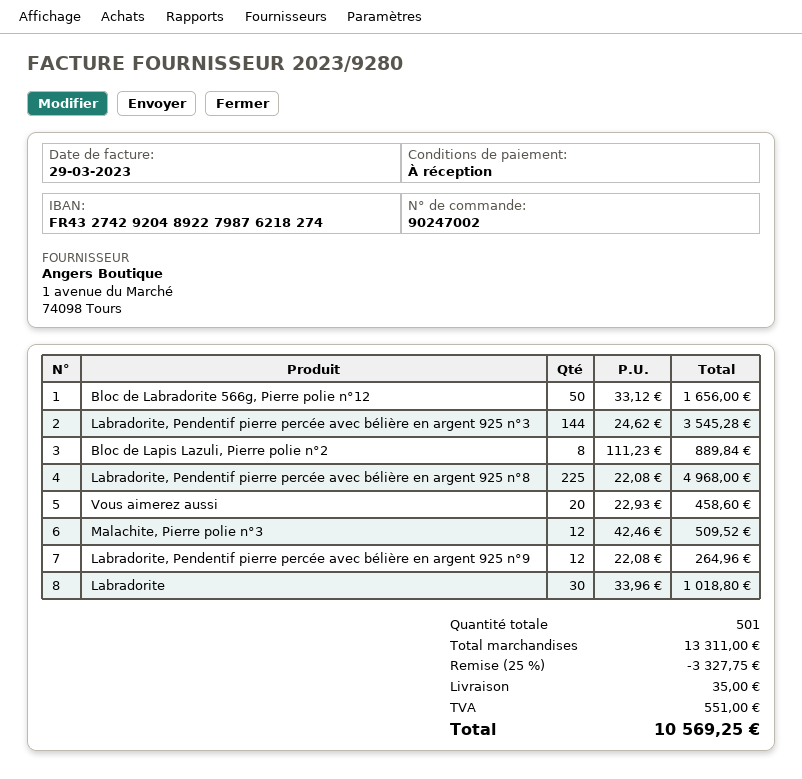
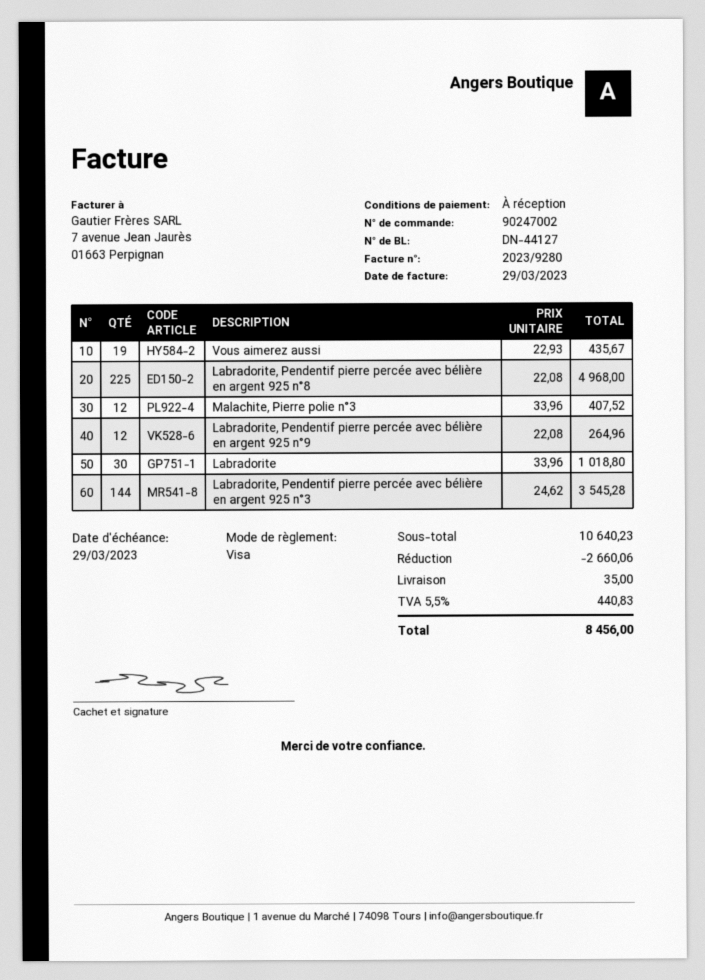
Bloc de Labradorite 566g, Pierre polie n°12: 50 x 33.12 = 1656.00 -> none
Bloc de Lapis Lazuli, Pierre polie n°2: 8 x 111.23 = 889.84 -> none
Vous aimerez aussi: 20 x 22.93 = 458.60 -> 19 x 22.93 = 435.67
Malachite, Pierre polie n°3: 12 x 42.46 = 509.52 -> 12 x 33.96 = 407.52
subtotal: 13311.00 -> 10640.23
discount: 3327.75 -> 2660.06
tax: 551.00 -> 440.83
total: 10569.25 -> 8456.00

